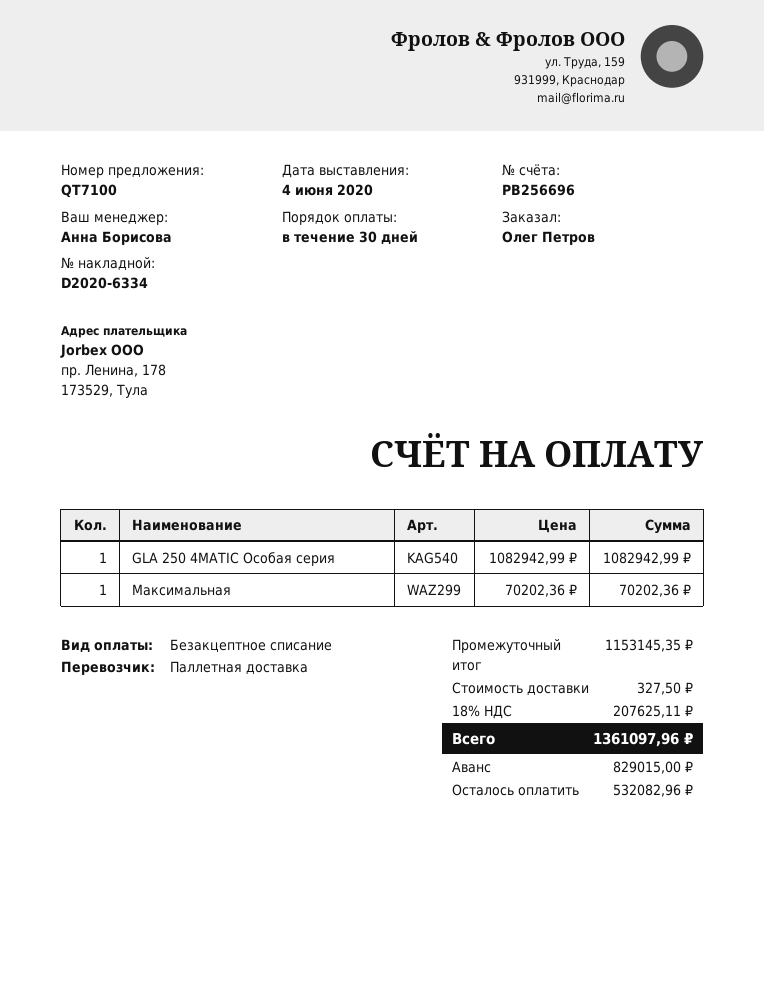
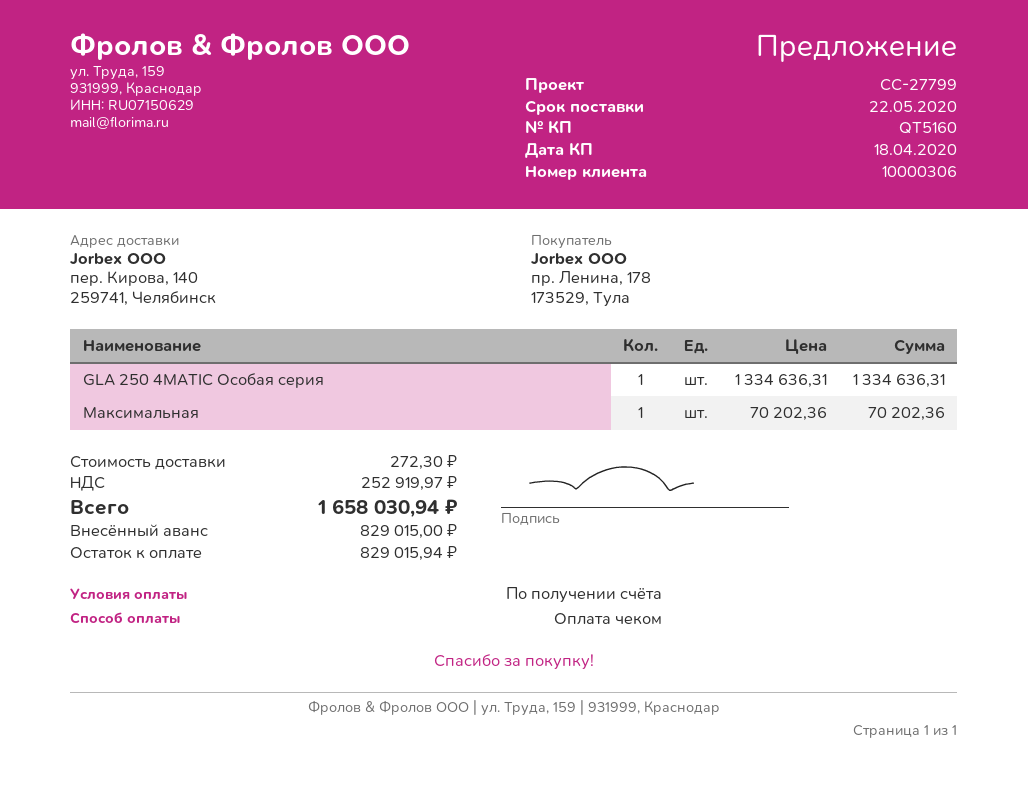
quote number: QT7100 -> QT5160
payment terms: 30 days -> on receipt
payment method: direct debit -> cheque
GLA 250 4MATIC Особая серия: 1 x 1082942.99 = 1082942.99 -> 1 x 1334636.31 = 1334636.31
shipping: 327.50 -> 272.30
tax: 207625.11 -> 252919.97
total: 1361097.96 -> 1658030.94
balance: 532082.96 -> 829015.94

